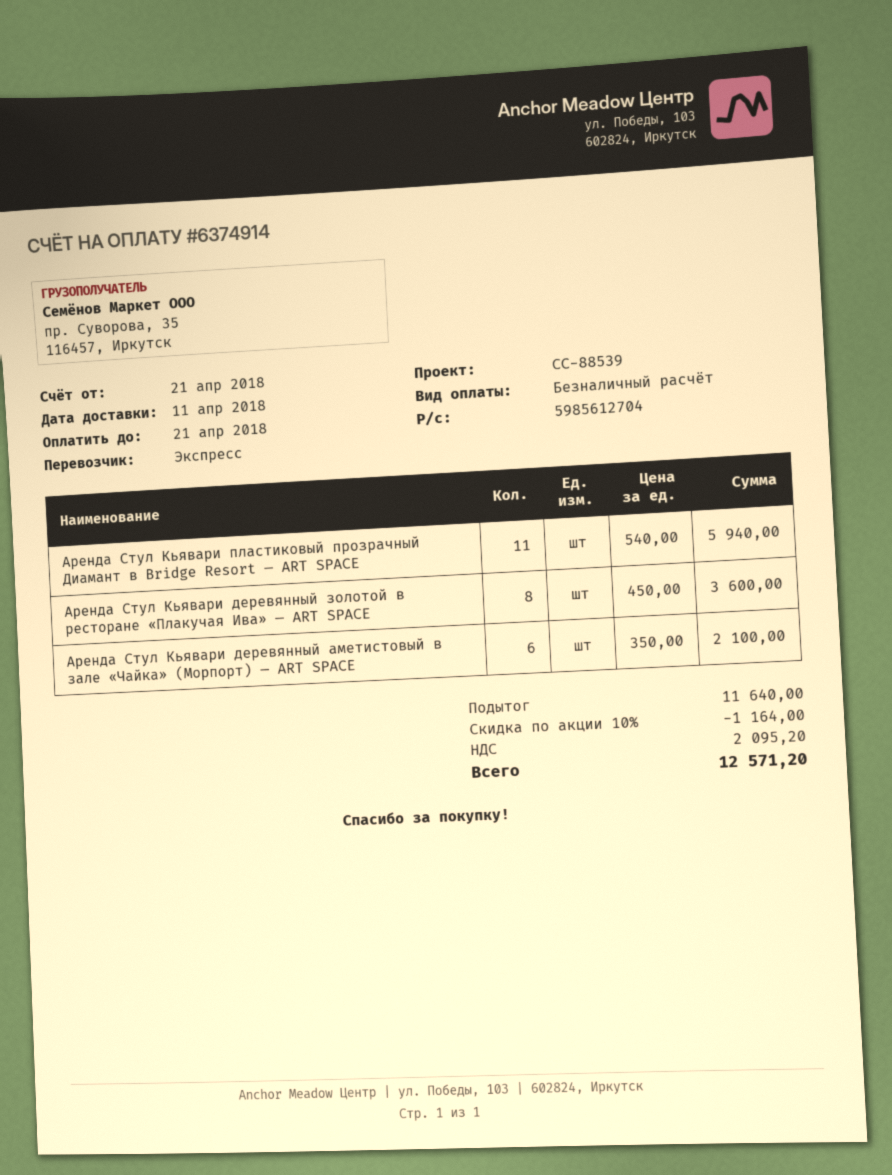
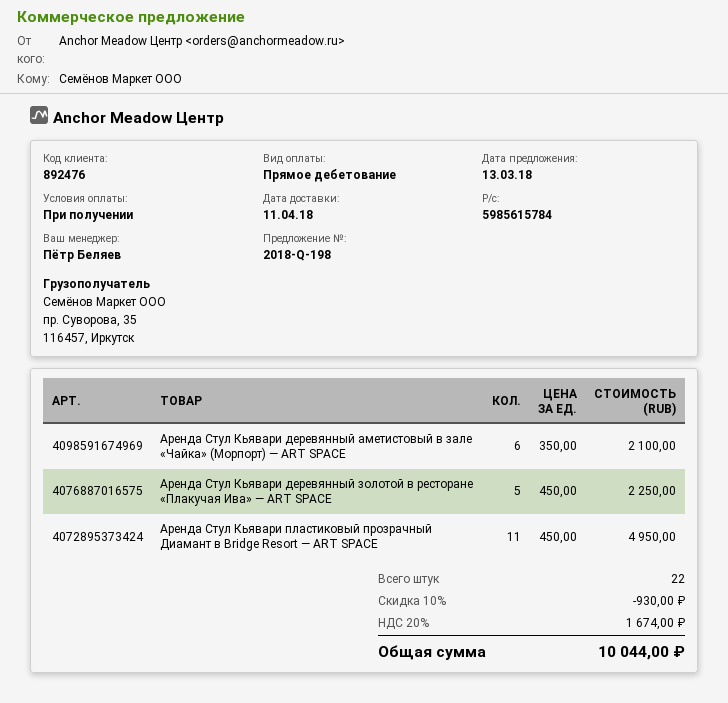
payment method: bank transfer -> direct debit
bank account: 5985612704 -> 5985615784
Аренда Стул Кьявари пластиковый прозрачный Диамант в Bridge Resort — ART SPACE: 11 x 540.00 = 5940.00 -> 11 x 450.00 = 4950.00
Аренда Стул Кьявари деревянный золотой в ресторане «Плакучая Ива» — ART SPACE: 8 x 450.00 = 3600.00 -> 5 x 450.00 = 2250.00
discount: 10% = 1164.00 -> 10% = 930.00
tax: 2095.20 -> 1674.00
total: 12571.20 -> 10044.00

